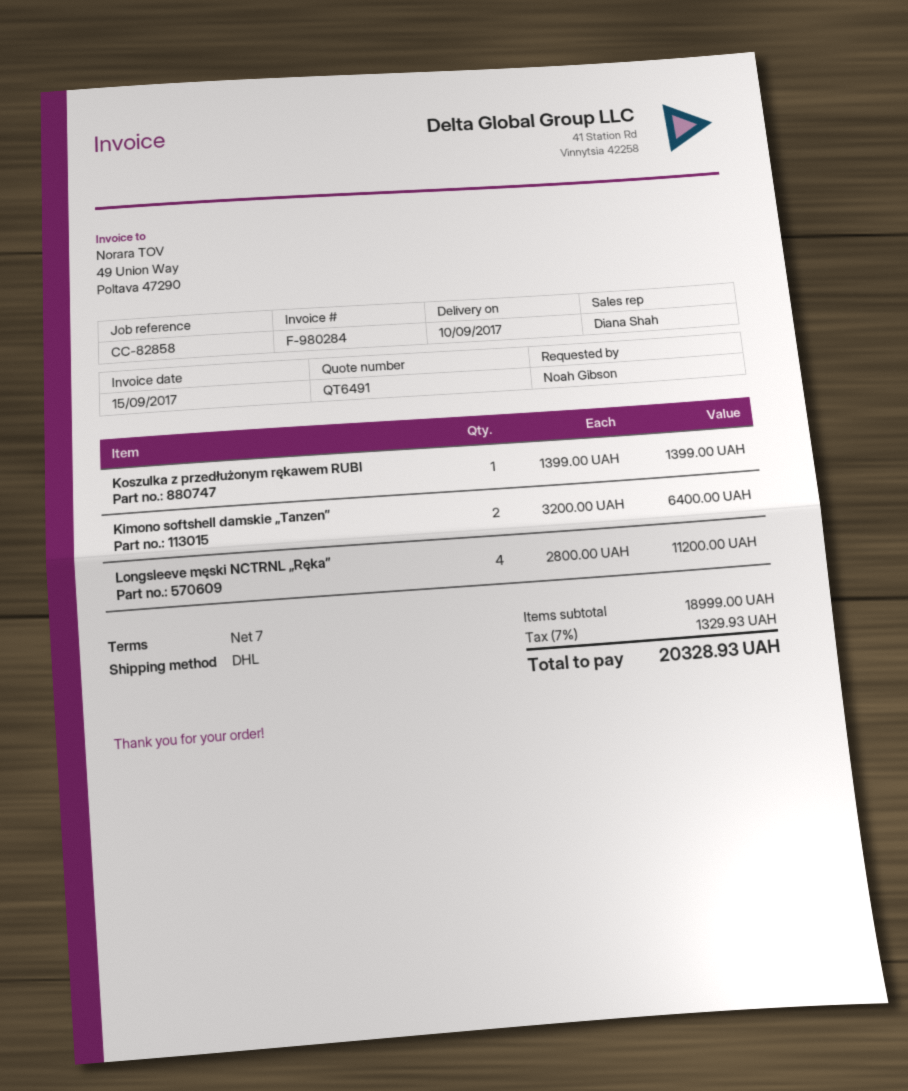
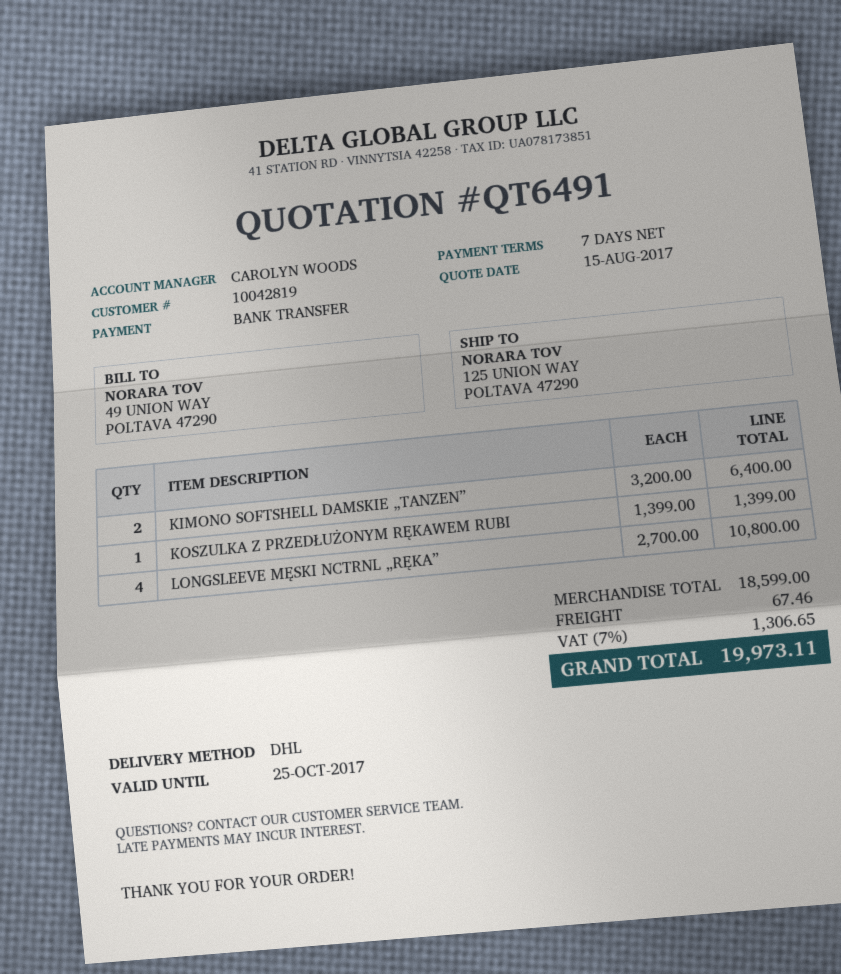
sales rep: Diana Shah -> CAROLYN WOODS
Longsleeve męski NCTRNL „Ręka”: 4 x 2800.00 = 11200.00 -> 4 x 2700.00 = 10800.00
subtotal: 18999.00 -> 18599.00
shipping: none -> 67.46
tax: 7% = 1329.93 -> 7% = 1306.65
total: 20328.93 -> 19973.11

